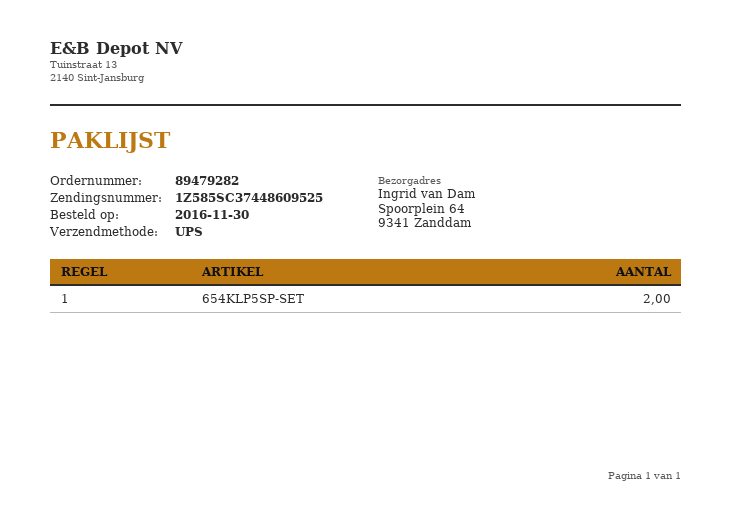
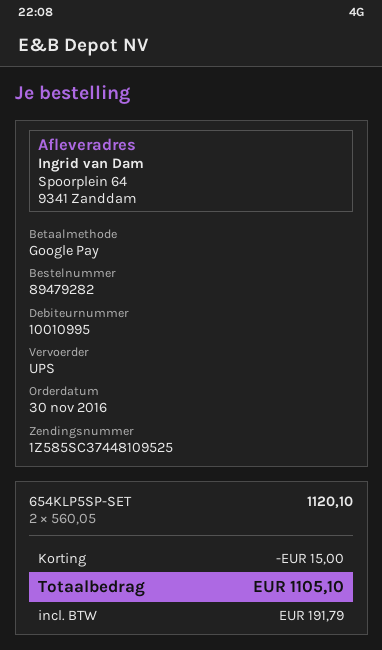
tracking number: 1Z585SC37448609525 -> 1Z585SC37448109525

